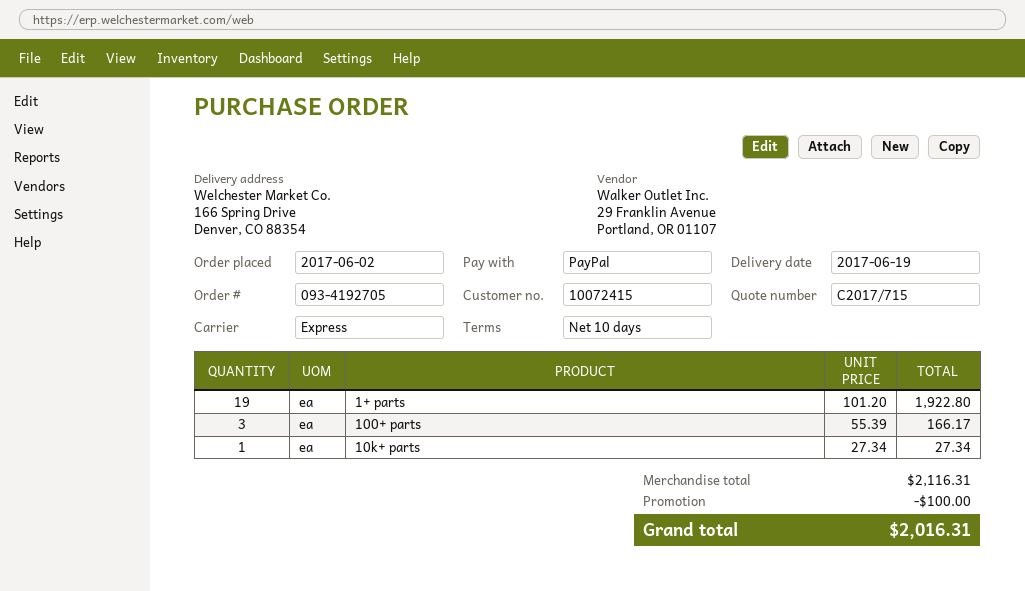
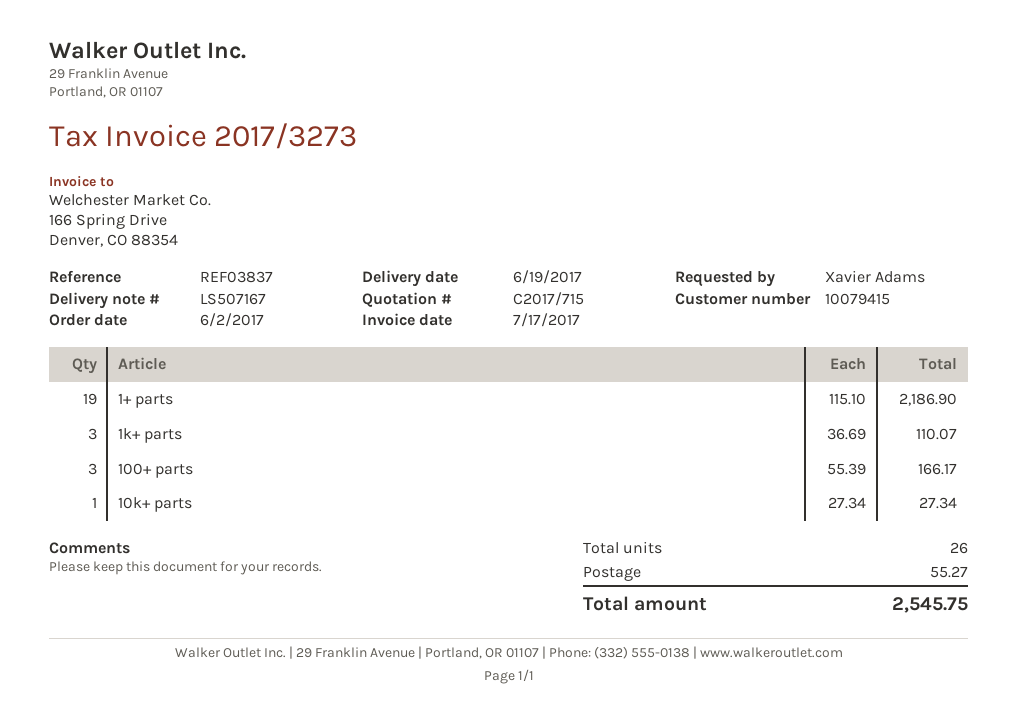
customer number: 10072415 -> 10079415
1+ parts: 19 x 101.20 = 1922.80 -> 19 x 115.10 = 2186.90
1k+ parts: none -> 3 x 36.69 = 110.07
discount: 100.00 -> none
shipping: none -> 55.27
total: 2016.31 -> 2545.75

